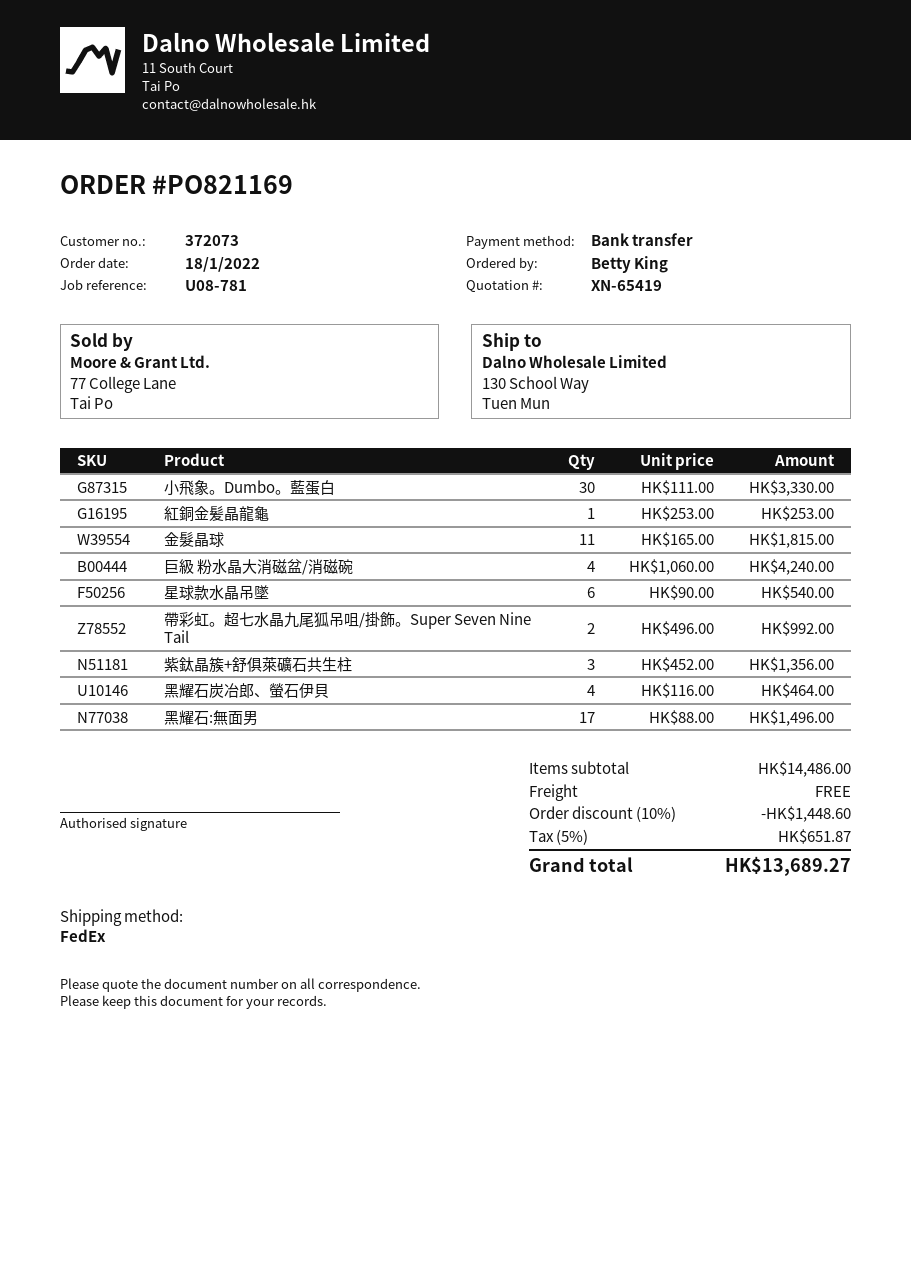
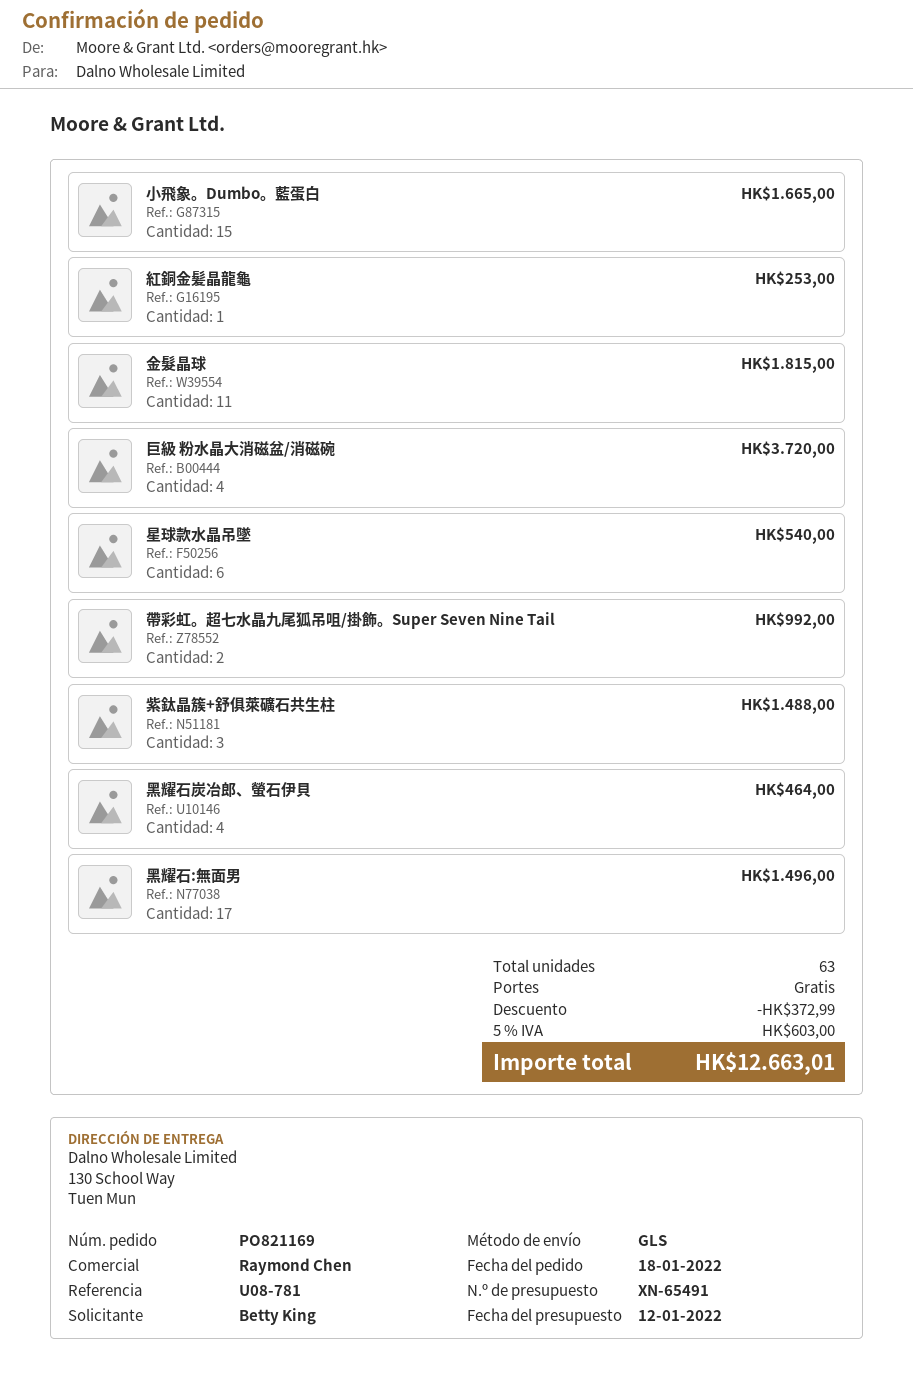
quote number: XN-65419 -> XN-65491
shipping method: FedEx -> GLS
小飛象。Dumbo。藍蛋白: 30 for 3330.00 -> 15 for 1665.00
巨級 粉水晶大消磁盆/消磁碗: 4 for 4240.00 -> 4 for 3720.00
紫鈦晶簇+舒俱萊礦石共生柱: 3 for 1356.00 -> 3 for 1488.00
discount: 1448.60 -> 372.99
tax: 5% = 651.87 -> 5% = 603.00
total: 13689.27 -> 12663.01

